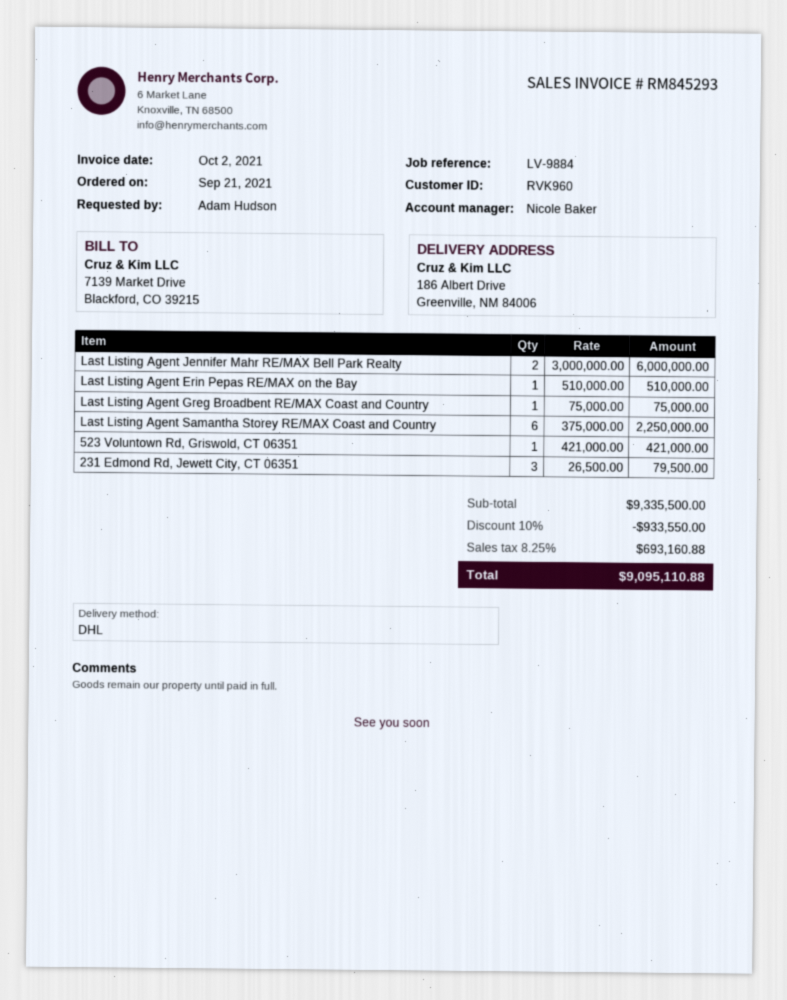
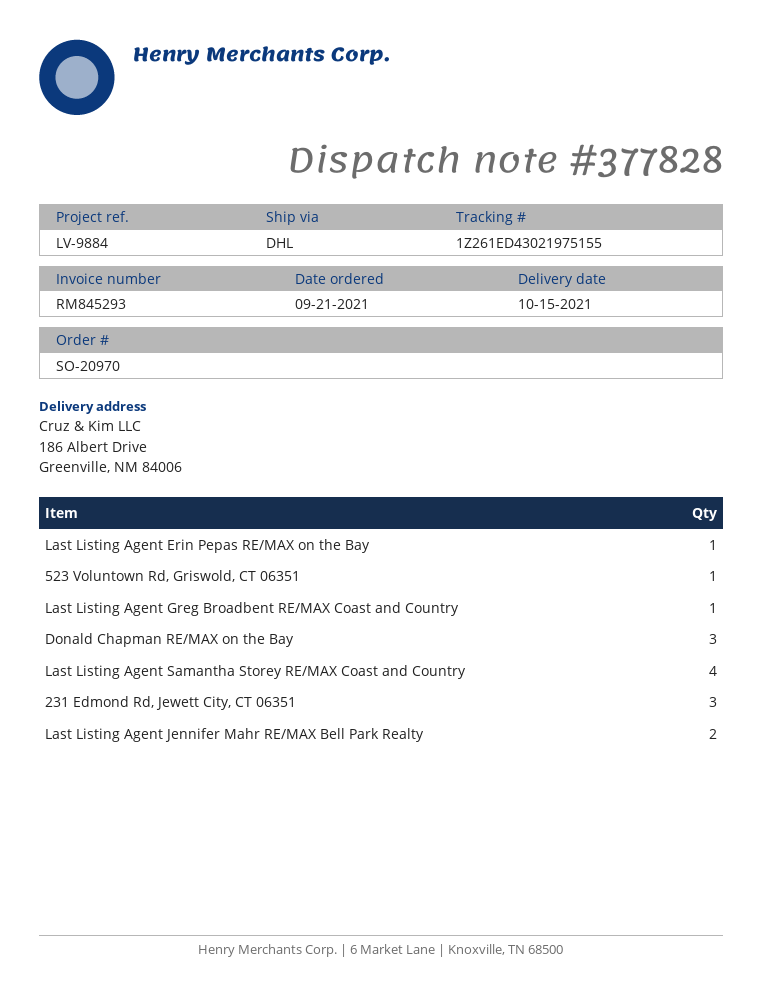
Last Listing Agent Samantha Storey RE/MAX Coast and Country: 6 -> 4
Donald Chapman RE/MAX on the Bay: none -> 3

